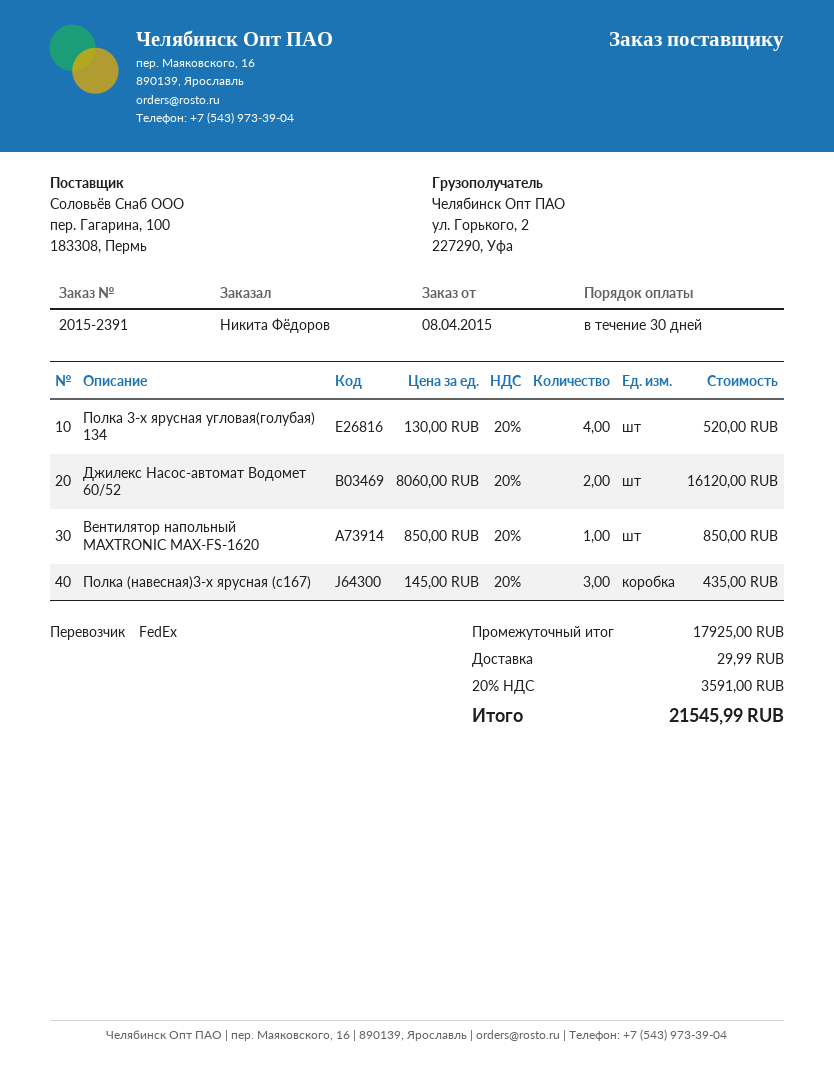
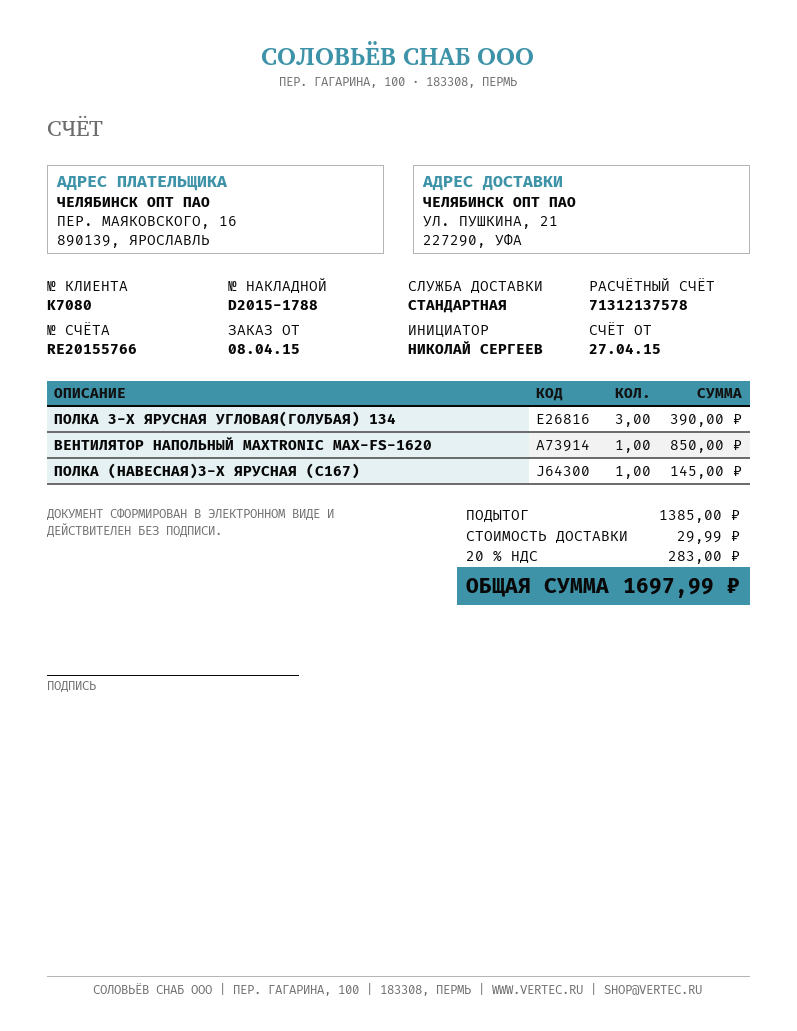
ordered by: Никита Фёдоров -> НИКОЛАЙ СЕРГЕЕВ
shipping method: FedEx -> standard
ship to: ул. Горького, 2, 227290, Уфа -> УЛ. ПУШКИНА, 21, 227290, УФА
Полка 3-х ярусная угловая(голубая) 134: 4 for 520.00 -> 3 for 390.00
Джилекс Насос-автомат Водомет 60/52: 2 for 16120.00 -> none
Полка (навесная)3-х ярусная (с167): 3 for 435.00 -> 1 for 145.00
subtotal: 17925.00 -> 1385.00
tax: 20% = 3591.00 -> 20% = 283.00
total: 21545.99 -> 1697.99

